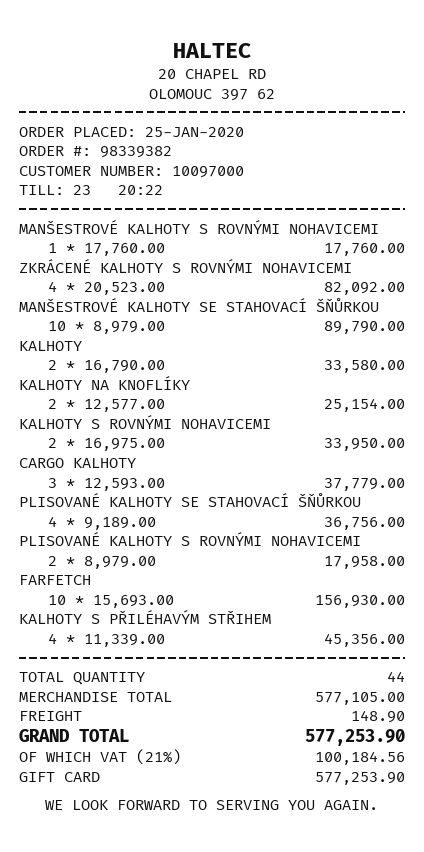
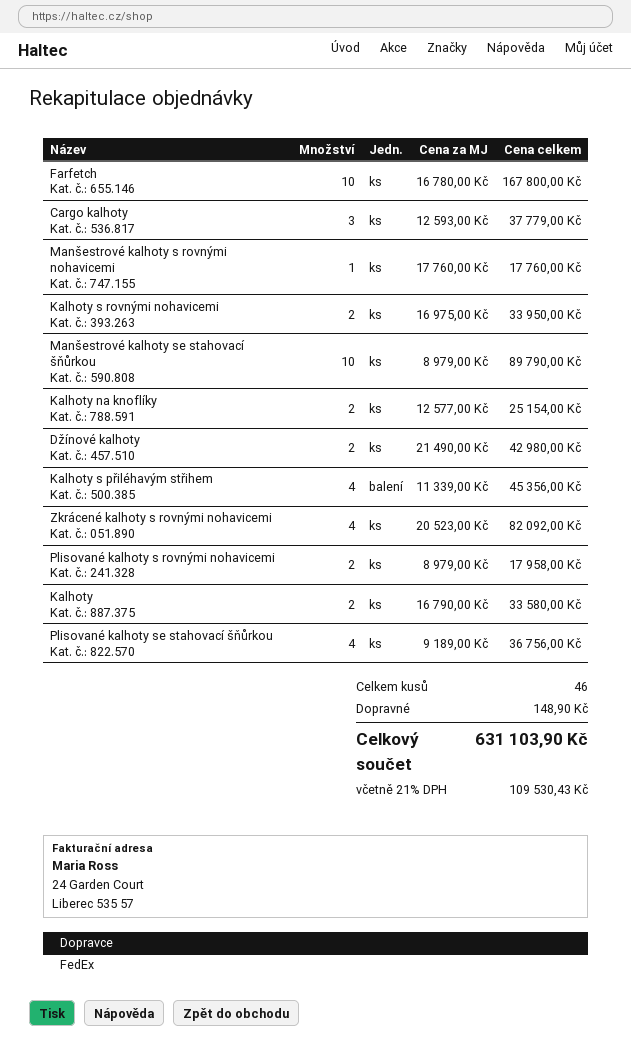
FARFETCH: 10 x 15693.00 = 156930.00 -> 10 x 16780.00 = 167800.00
Džínové kalhoty: none -> 2 x 21490.00 = 42980.00
total quantity: 44 -> 46
tax: 21% = 100184.56 -> 21% = 109530.43
total: 577253.90 -> 631103.90

